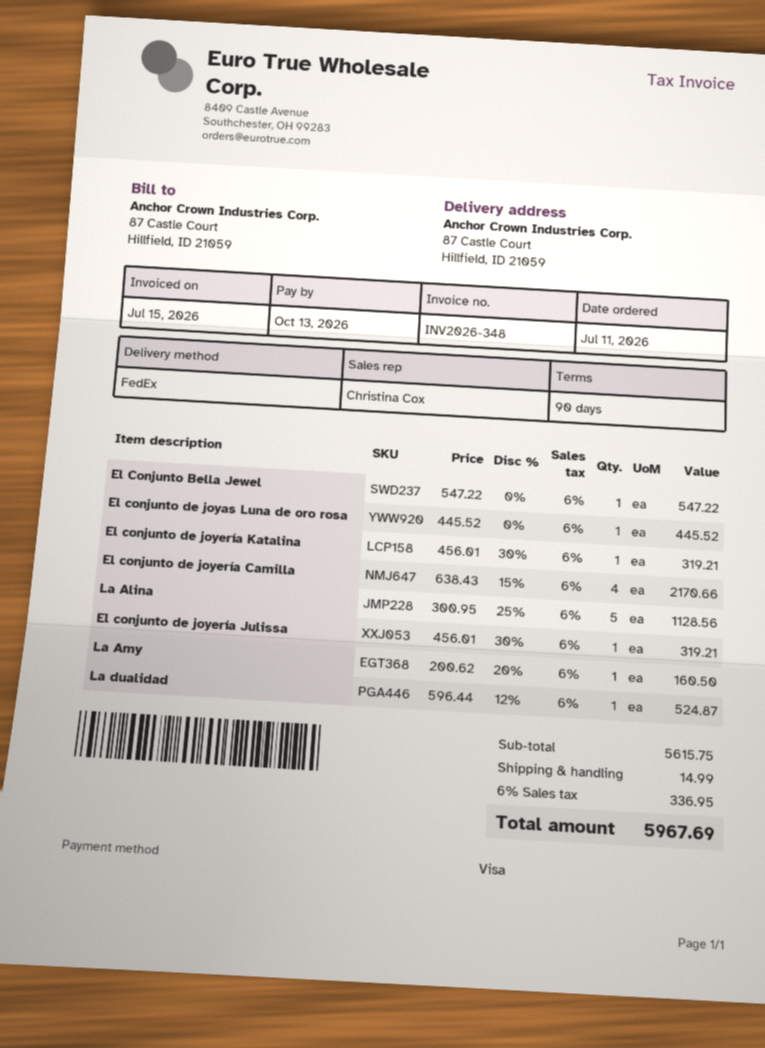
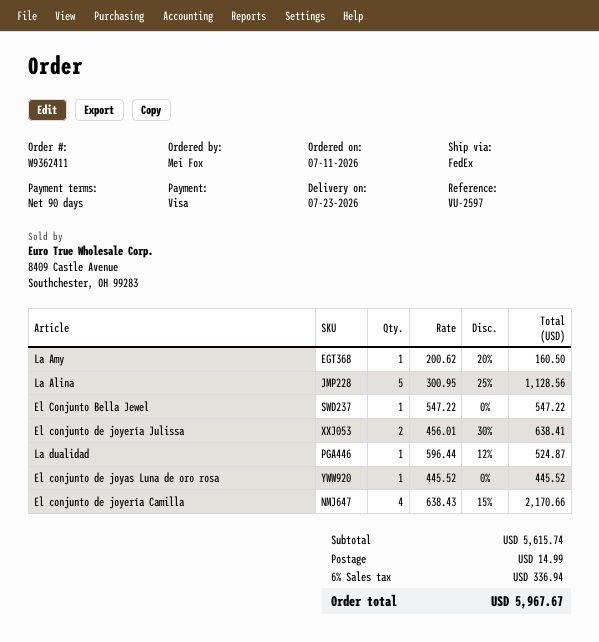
El conjunto de joyería Katalina: 1 x 456.01 - 30% = 319.21 -> none
El conjunto de joyería Julissa: 1 x 456.01 - 30% = 319.21 -> 2 x 456.01 - 30% = 638.41
subtotal: 5615.75 -> 5615.74
tax: 6% = 336.95 -> 6% = 336.94
total: 5967.69 -> 5967.67

